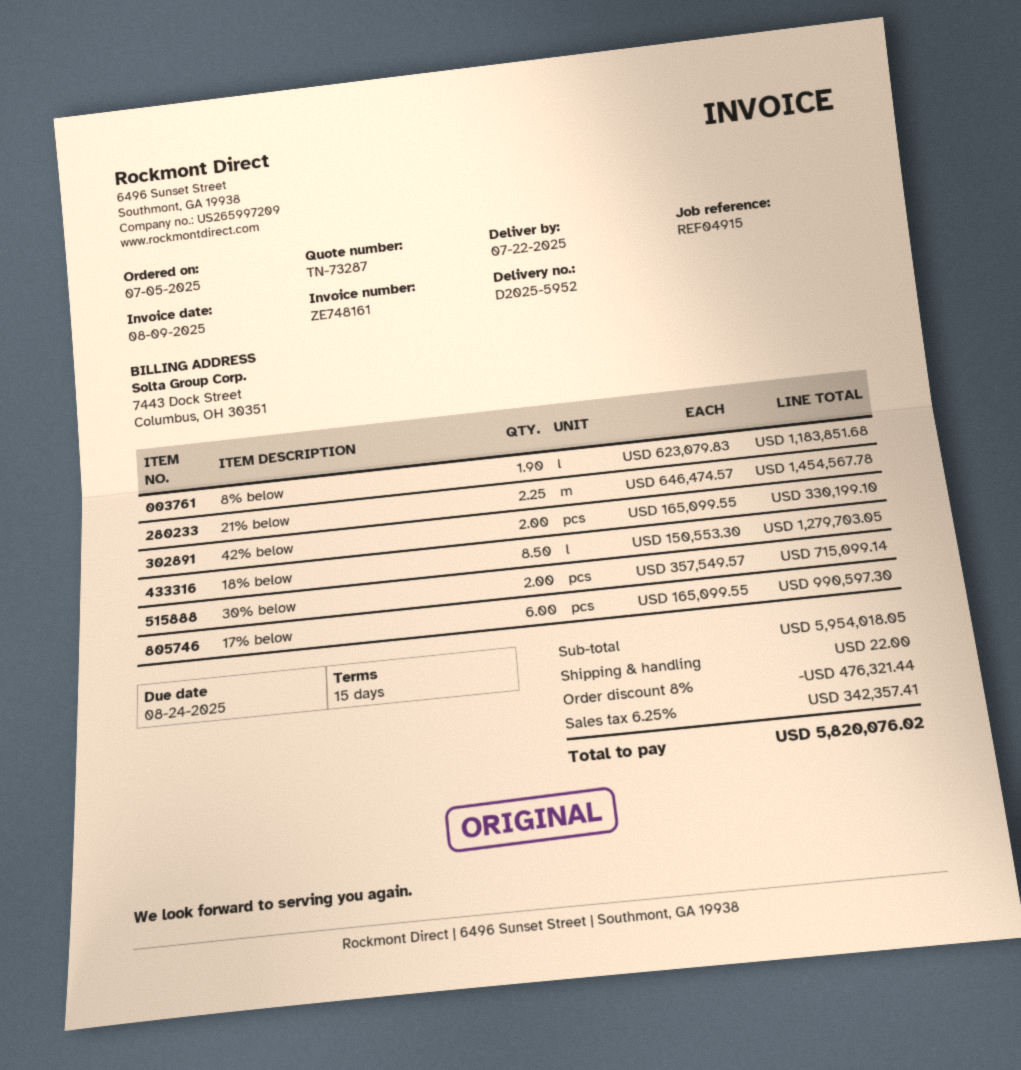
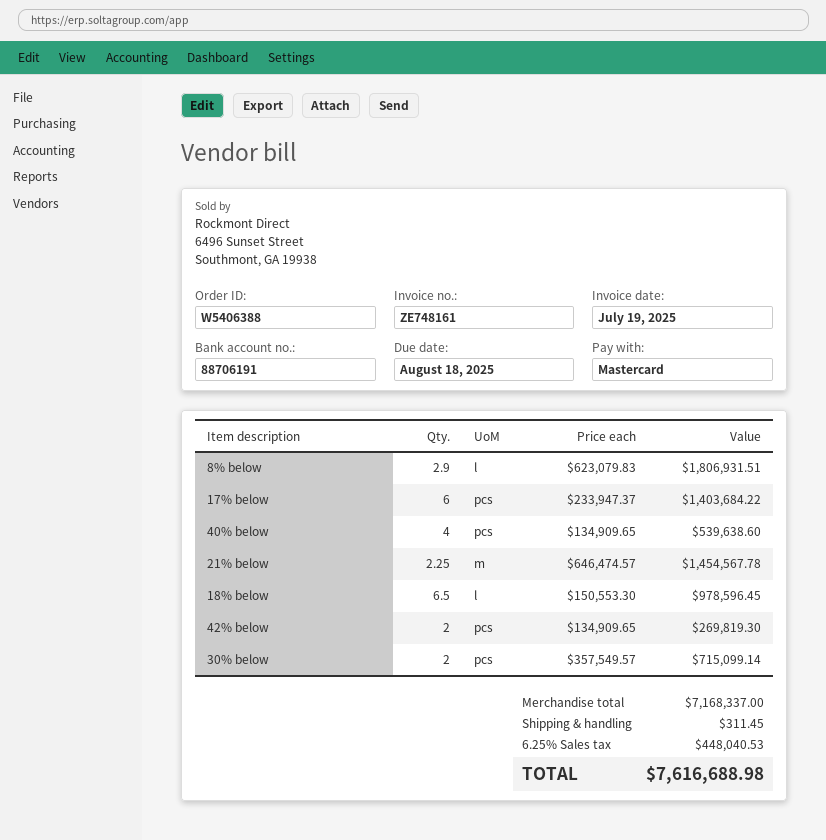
invoice date: 2025-08-09 -> 2025-07-19
due date: 2025-08-24 -> 2025-08-18
8% below: 1.9 x 623079.83 = 1183851.68 -> 2.9 x 623079.83 = 1806931.51
42% below: 2 x 165099.55 = 330199.10 -> 2 x 134909.65 = 269819.30
18% below: 8.5 x 150553.30 = 1279703.05 -> 6.5 x 150553.30 = 978596.45
17% below: 6 x 165099.55 = 990597.30 -> 6 x 233947.37 = 1403684.22
40% below: none -> 4 x 134909.65 = 539638.60
subtotal: 5954018.05 -> 7168337.00
discount: 8% = 476321.44 -> none
shipping: 22.00 -> 311.45
tax: 6.25% = 342357.41 -> 6.25% = 448040.53
total: 5820076.02 -> 7616688.98

